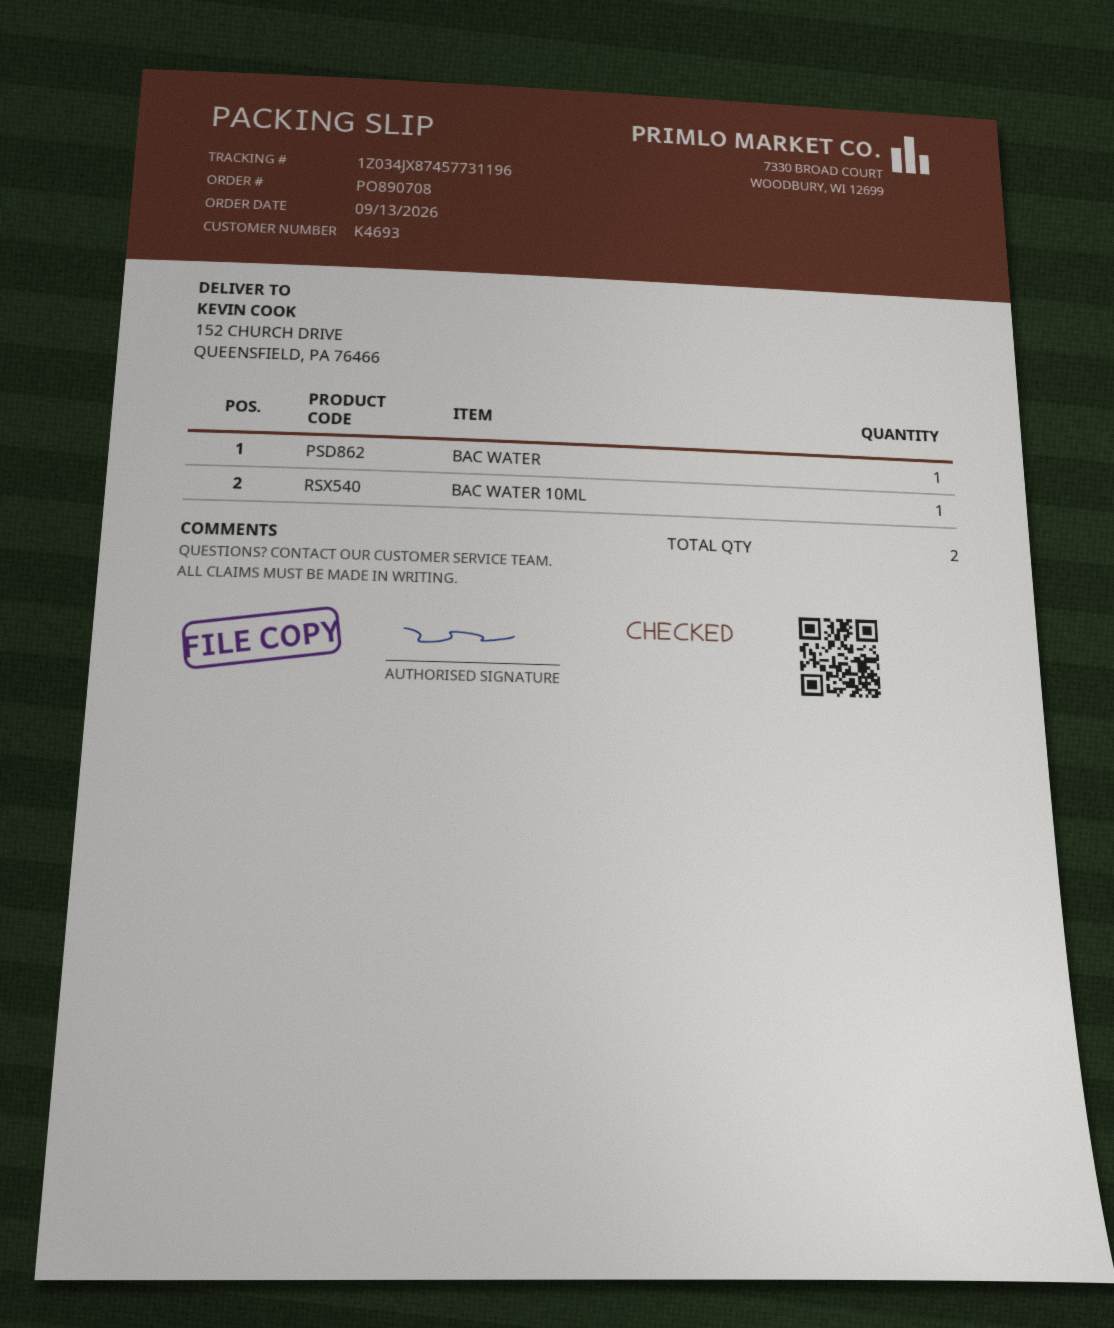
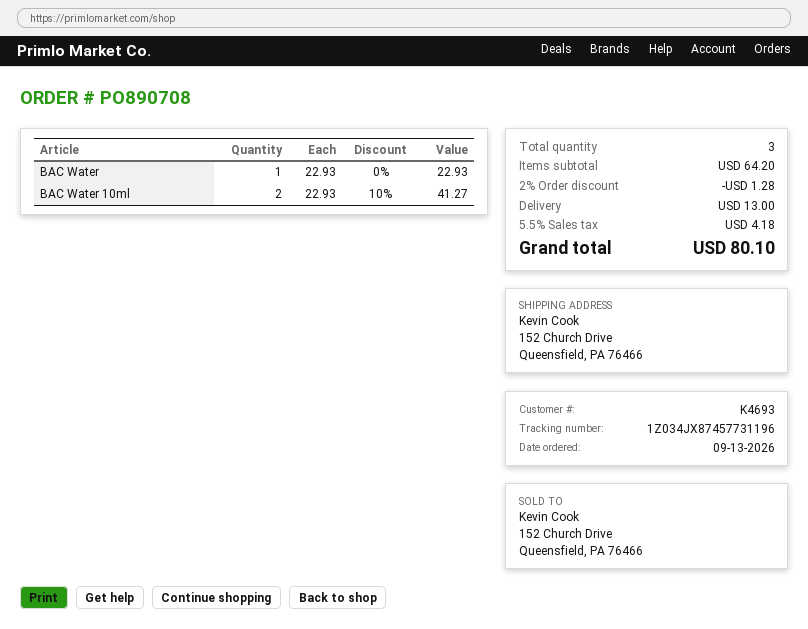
BAC WATER 10ML: 1 -> 2
total quantity: 2 -> 3

